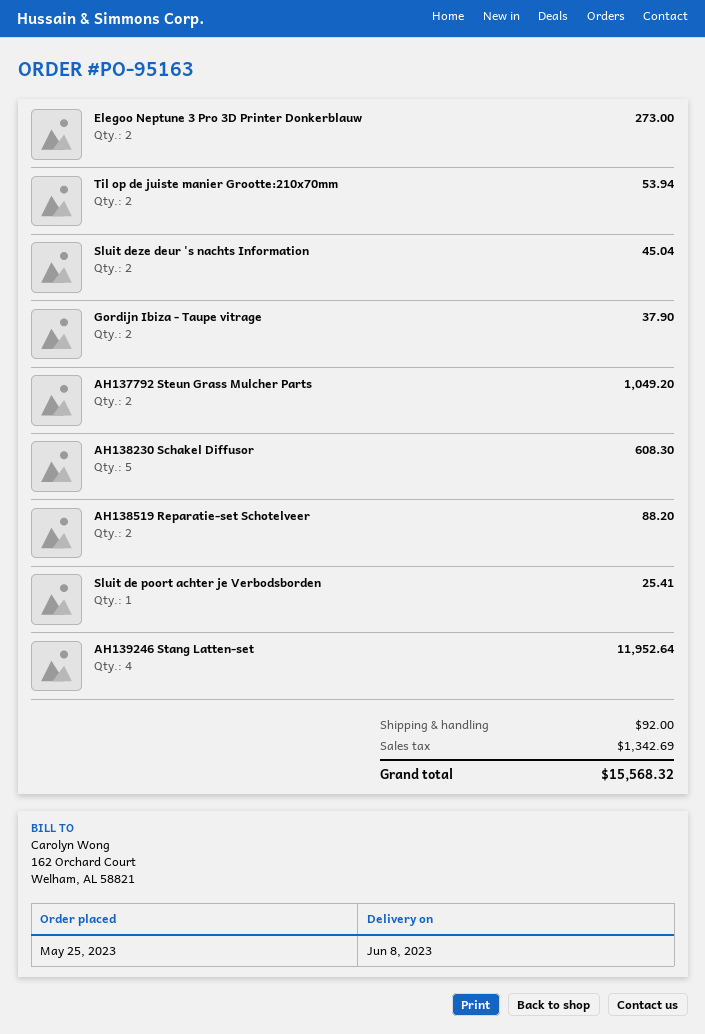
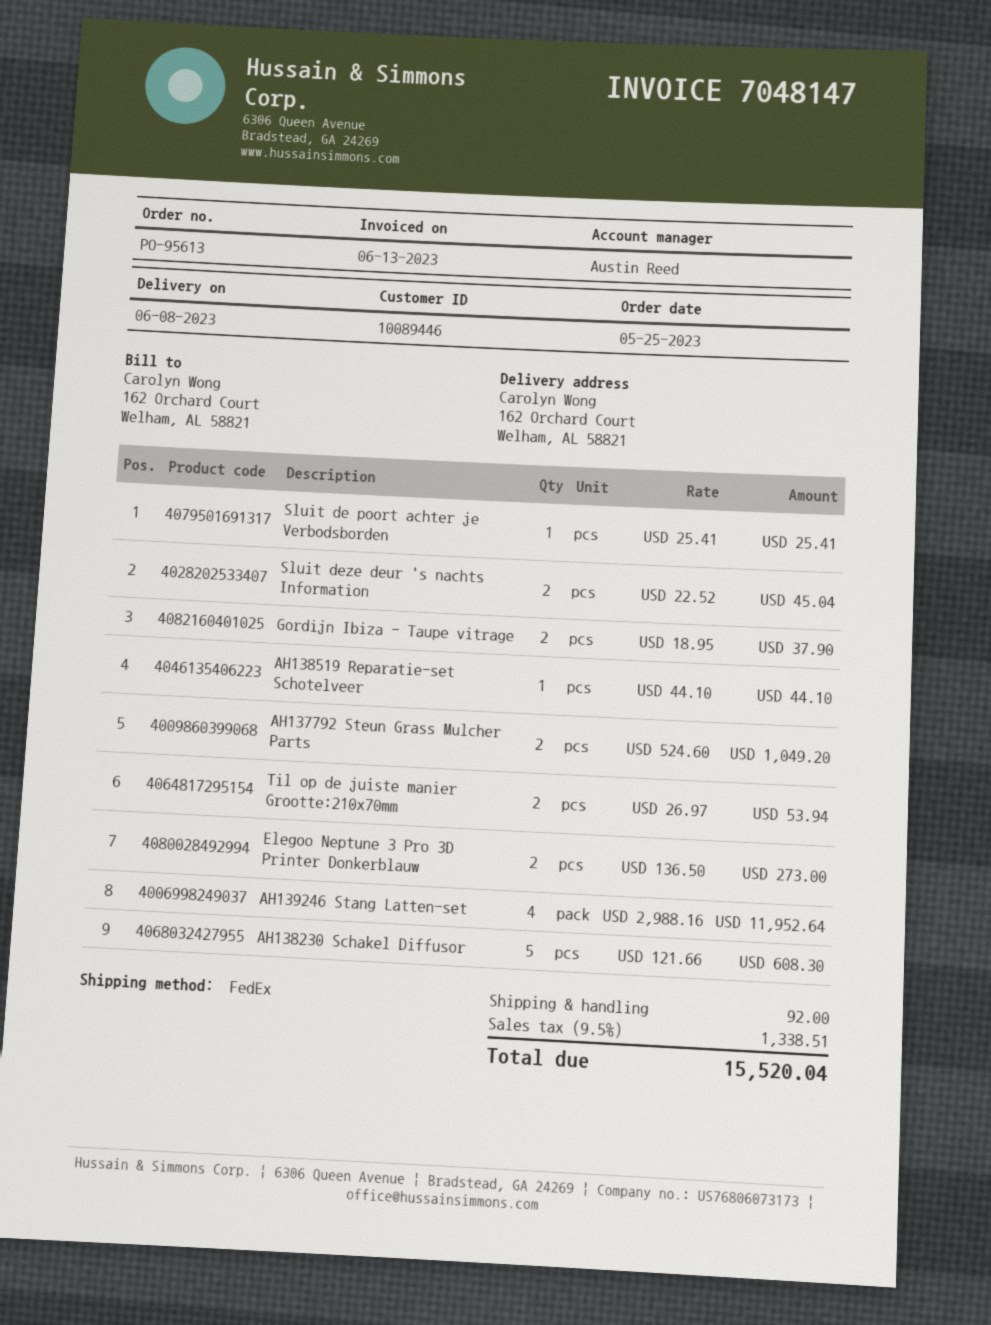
order number: PO-95163 -> PO-95613
AH138519 Reparatie-set Schotelveer: 2 for 88.20 -> 1 for 44.10
tax: 1342.69 -> 1338.51
total: 15568.32 -> 15520.04

